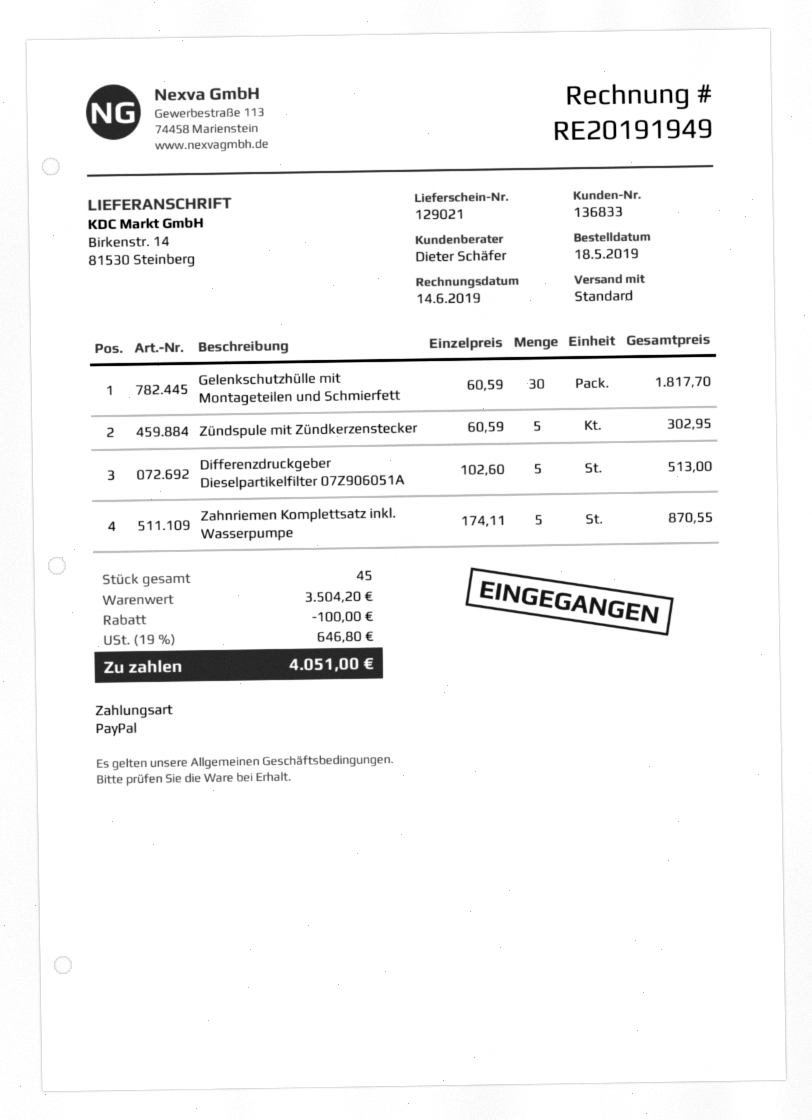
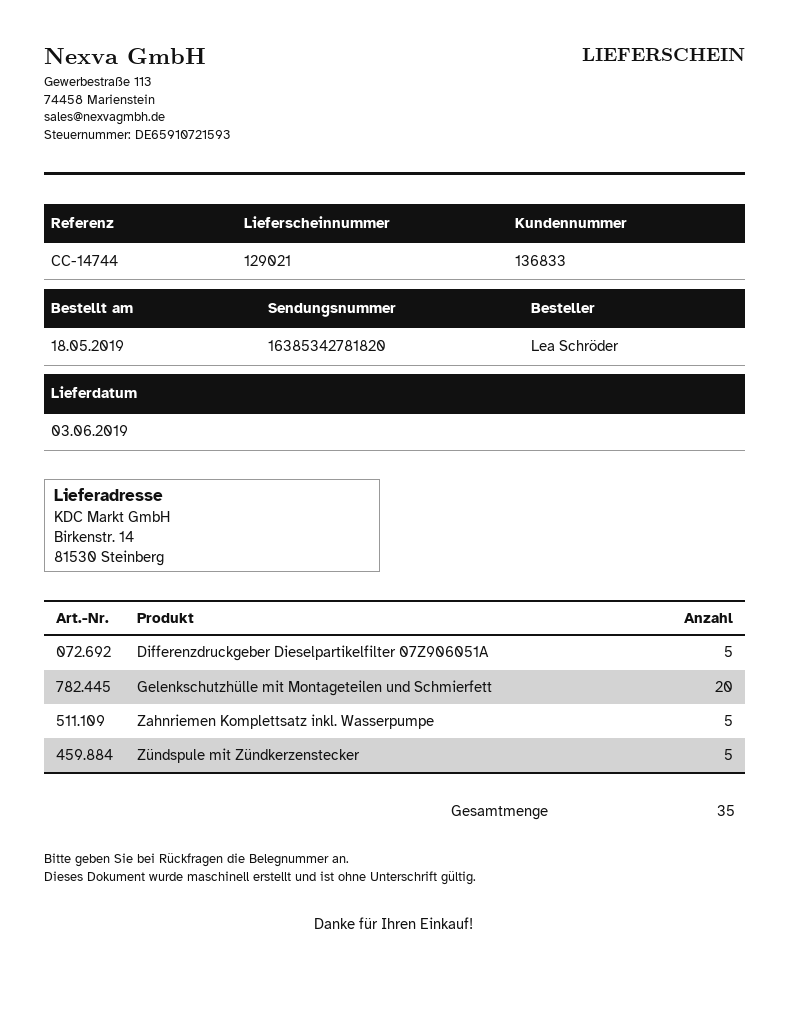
Gelenkschutzhülle mit Montageteilen und Schmierfett: 30 -> 20
total quantity: 45 -> 35

